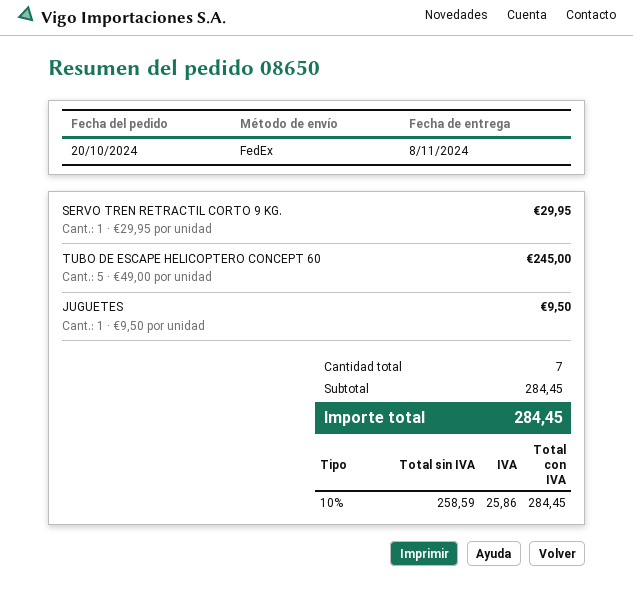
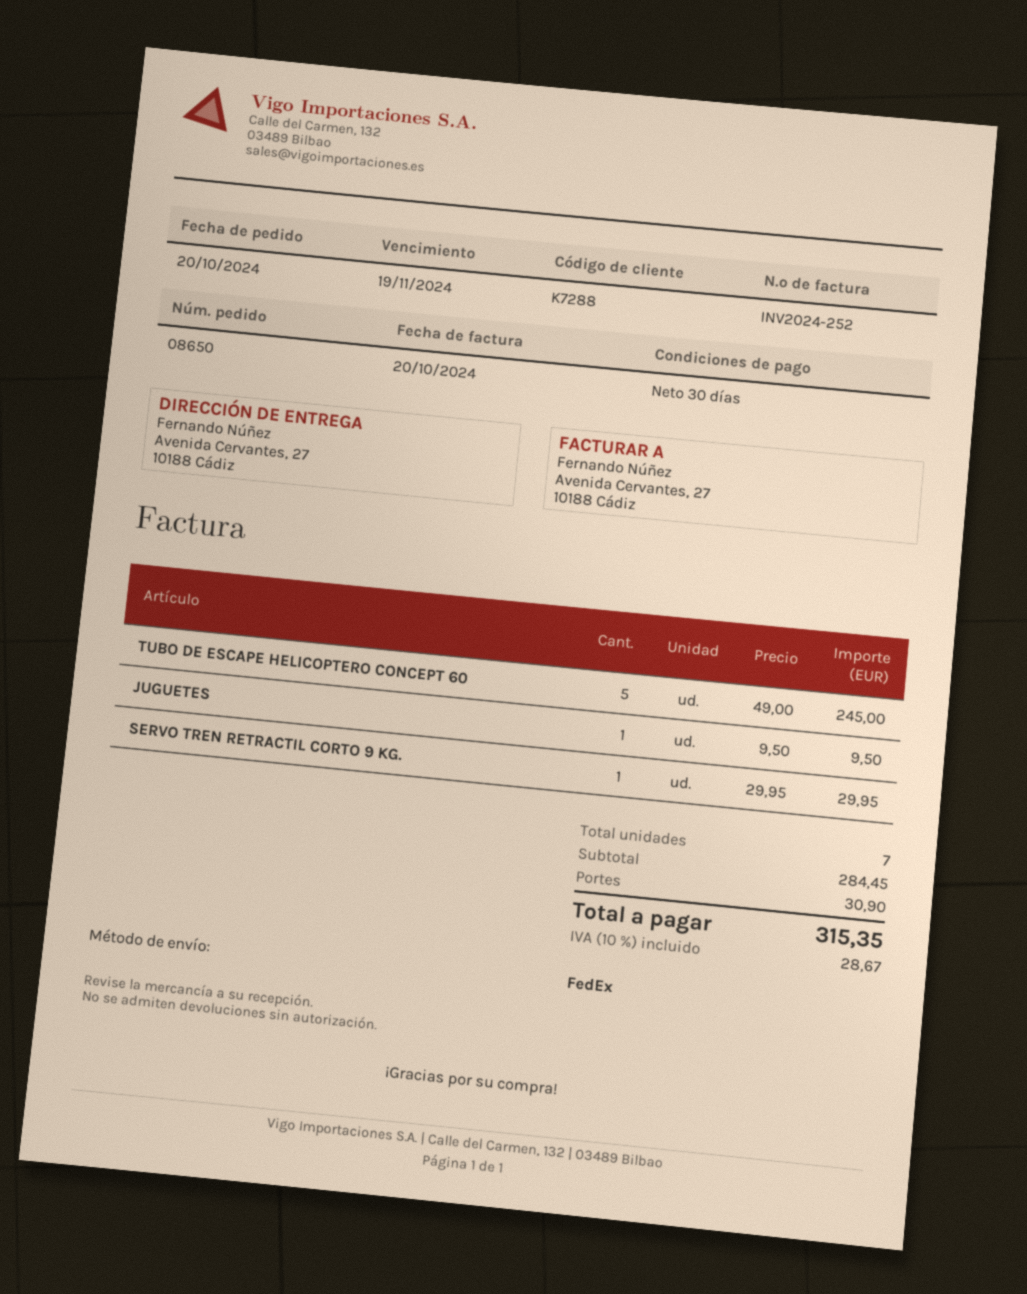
shipping: none -> 30.90
tax: 10% = 25.86 -> 10% = 28.67
total: 284.45 -> 315.35

